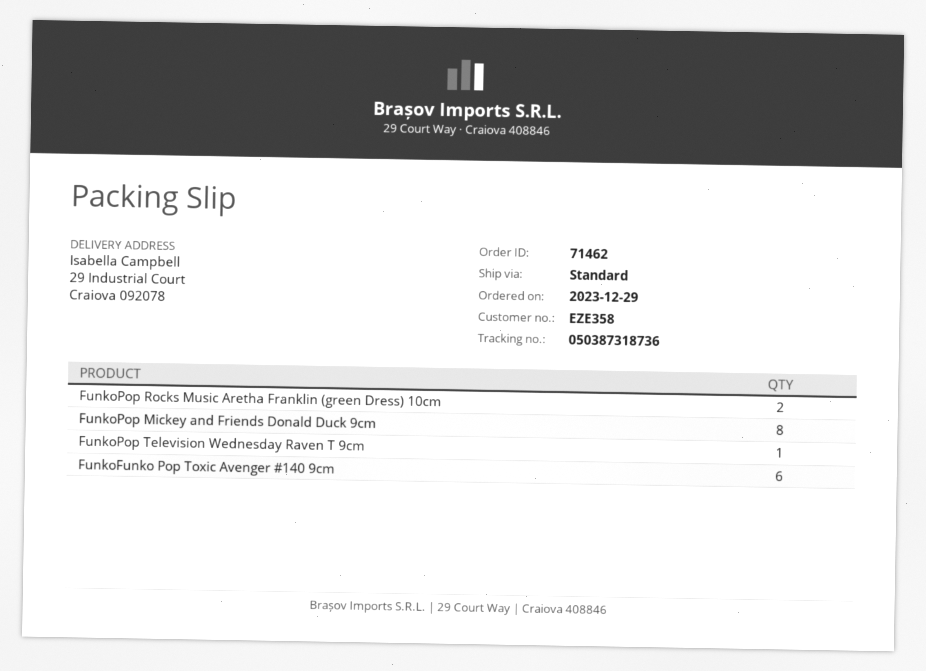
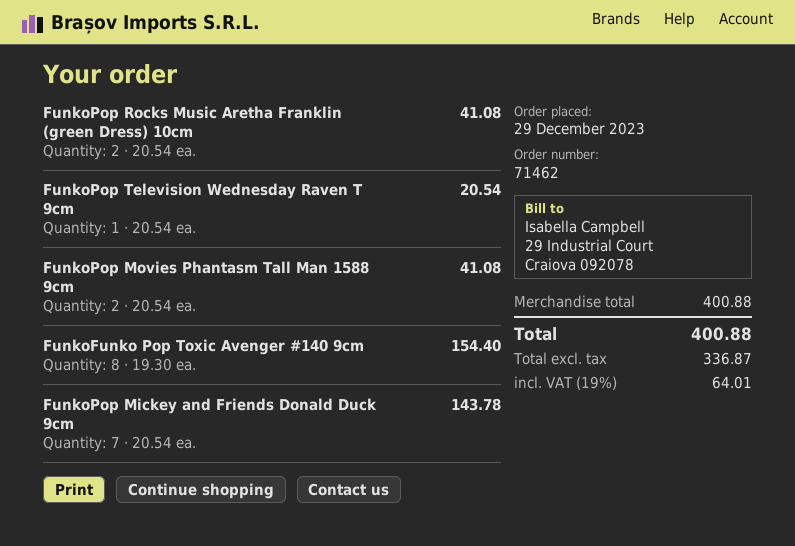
FunkoPop Mickey and Friends Donald Duck 9cm: 8 -> 7
FunkoFunko Pop Toxic Avenger #140 9cm: 6 -> 8
FunkoPop Movies Phantasm Tall Man 1588 9cm: none -> 2

